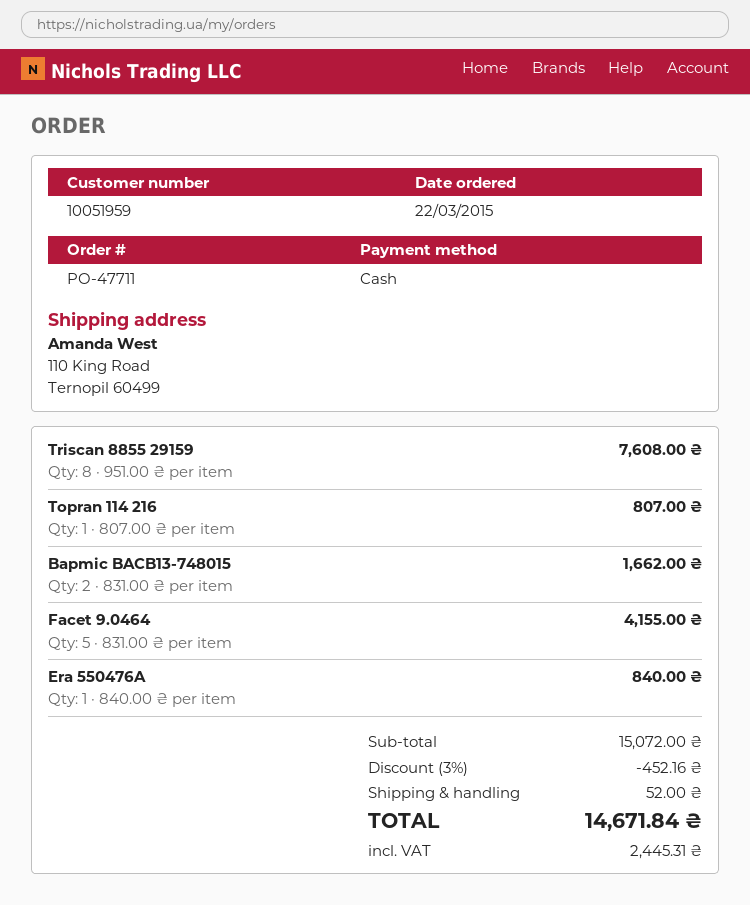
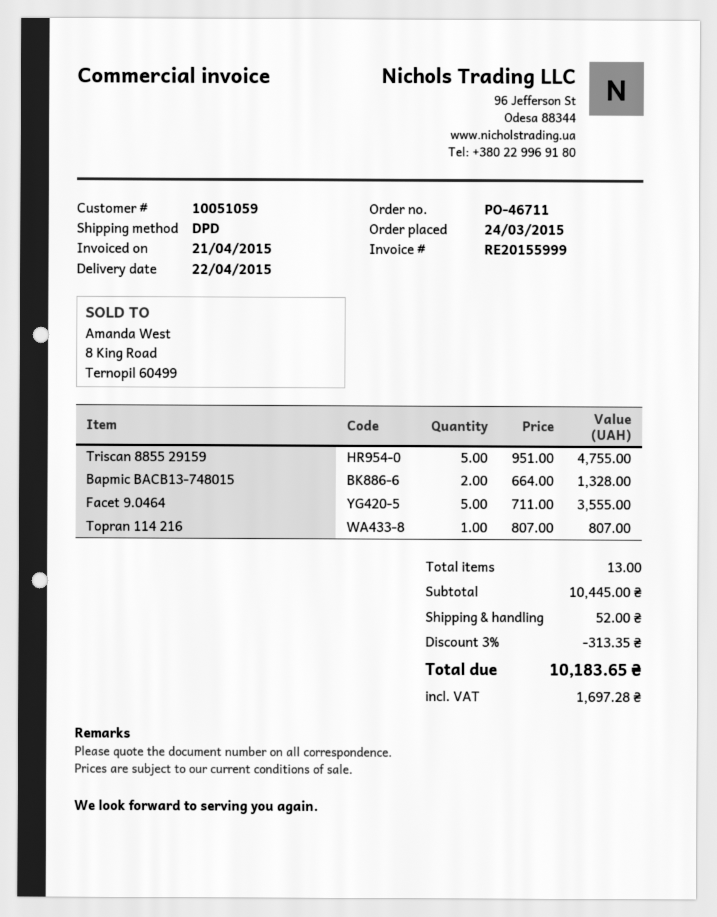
order number: PO-47711 -> PO-46711
order date: 2015-03-22 -> 2015-03-24
customer number: 10051959 -> 10051059
Triscan 8855 29159: 8 x 951.00 = 7608.00 -> 5 x 951.00 = 4755.00
Bapmic BACB13-748015: 2 x 831.00 = 1662.00 -> 2 x 664.00 = 1328.00
Facet 9.0464: 5 x 831.00 = 4155.00 -> 5 x 711.00 = 3555.00
Era 550476A: 1 x 840.00 = 840.00 -> none
subtotal: 15072.00 -> 10445.00
discount: 3% = 452.16 -> 3% = 313.35
tax: 2445.31 -> 1697.28
total: 14671.84 -> 10183.65

